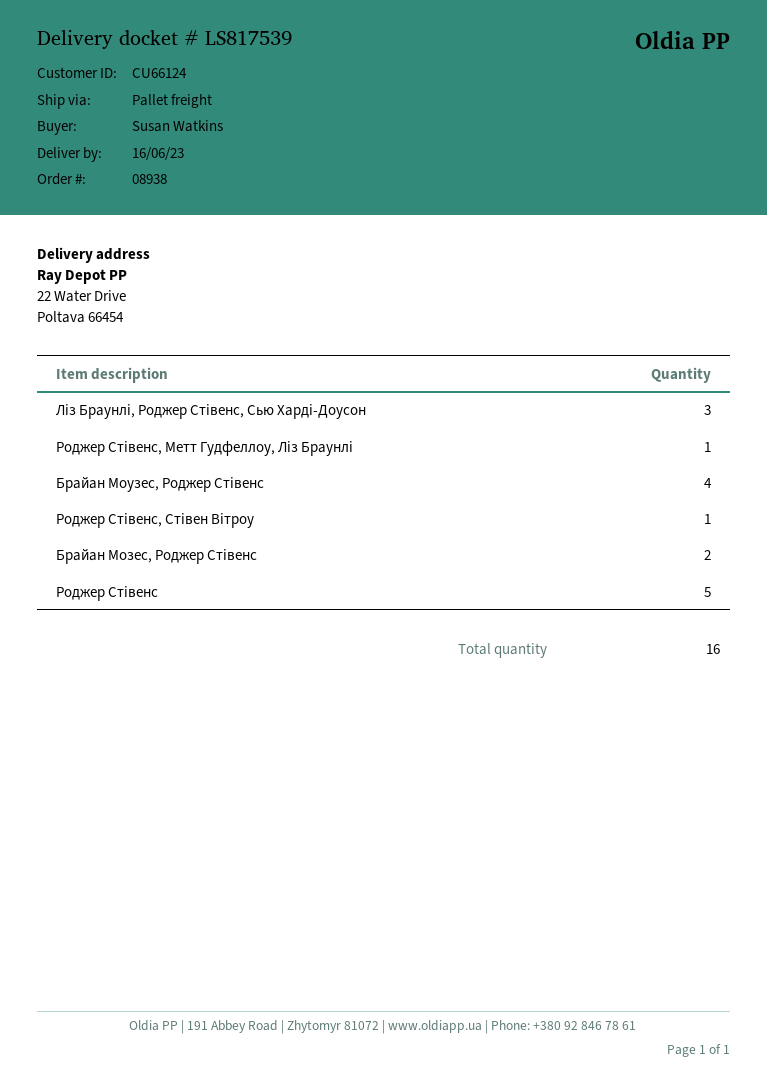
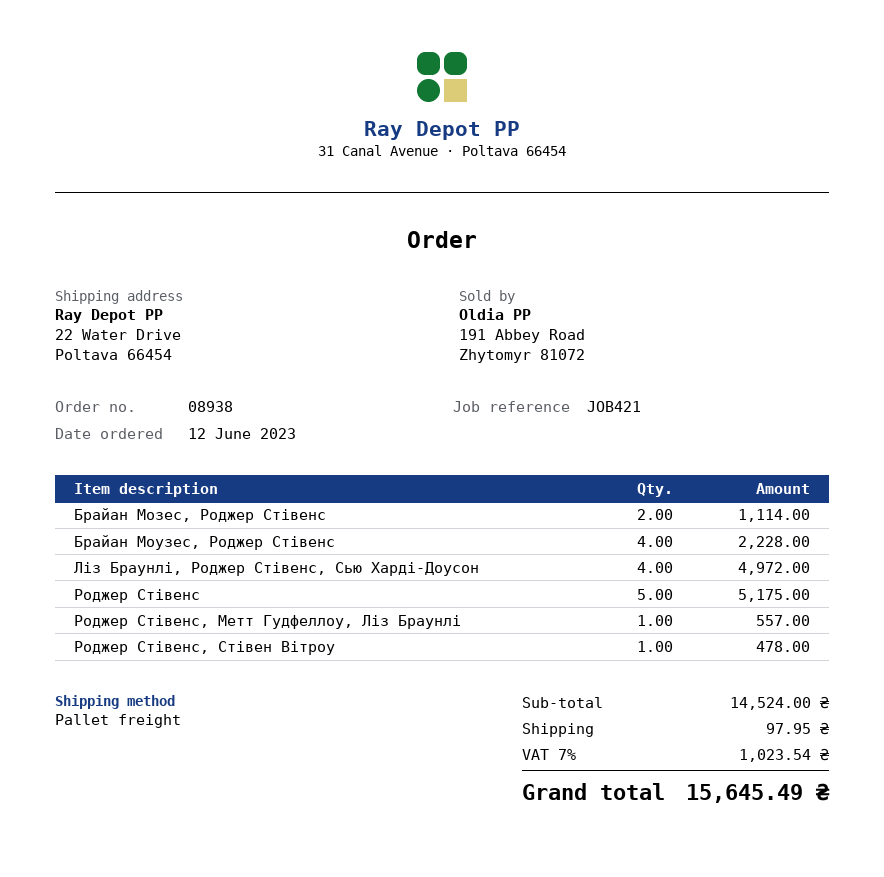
Ліз Браунлі, Роджер Стівенс, Сью Харді-Доусон: 3 -> 4

